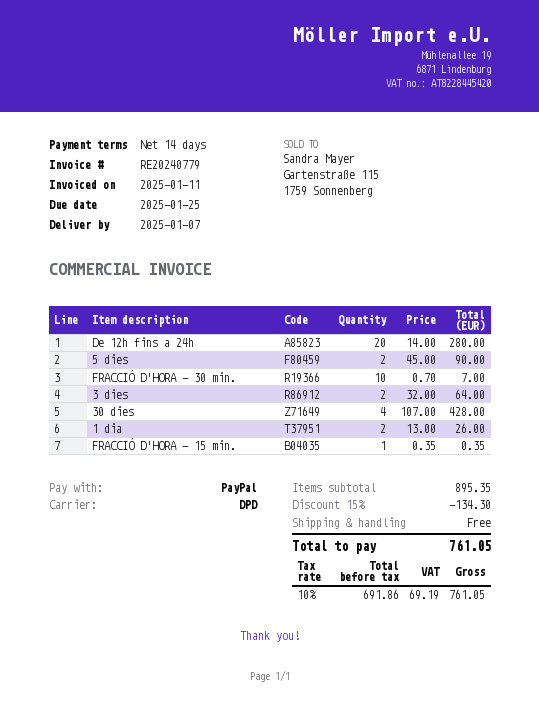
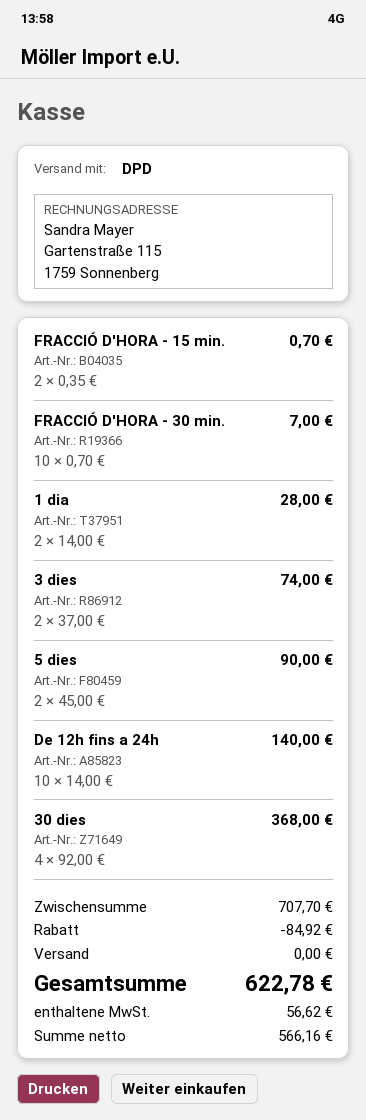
De 12h fins a 24h: 20 x 14.00 = 280.00 -> 10 x 14.00 = 140.00
3 dies: 2 x 32.00 = 64.00 -> 2 x 37.00 = 74.00
30 dies: 4 x 107.00 = 428.00 -> 4 x 92.00 = 368.00
1 dia: 2 x 13.00 = 26.00 -> 2 x 14.00 = 28.00
FRACCIÓ D'HORA - 15 min.: 1 x 0.35 = 0.35 -> 2 x 0.35 = 0.70
subtotal: 895.35 -> 707.70
discount: 134.30 -> 84.92
net: 691.86 -> 566.16
tax: 69.19 -> 56.62
total: 761.05 -> 622.78

